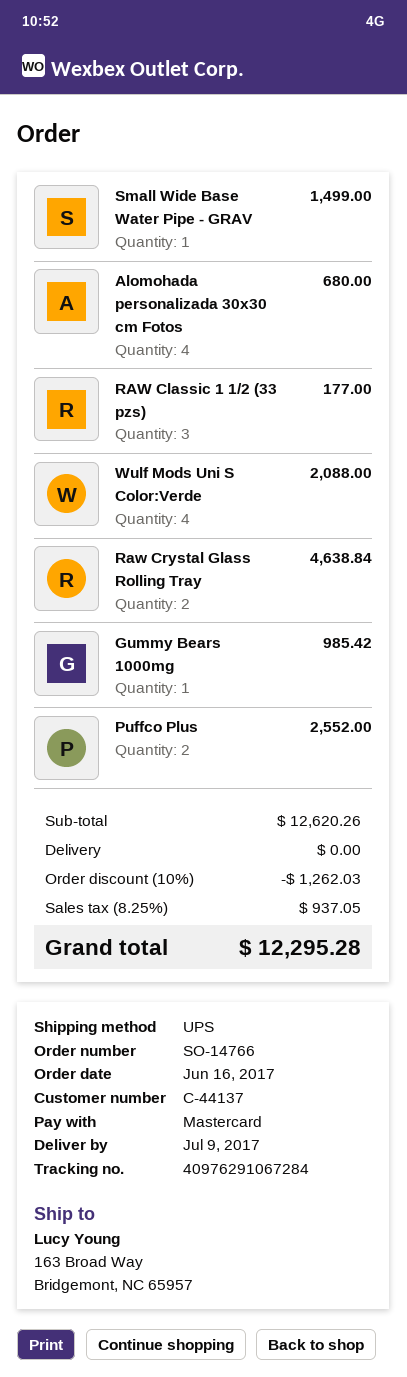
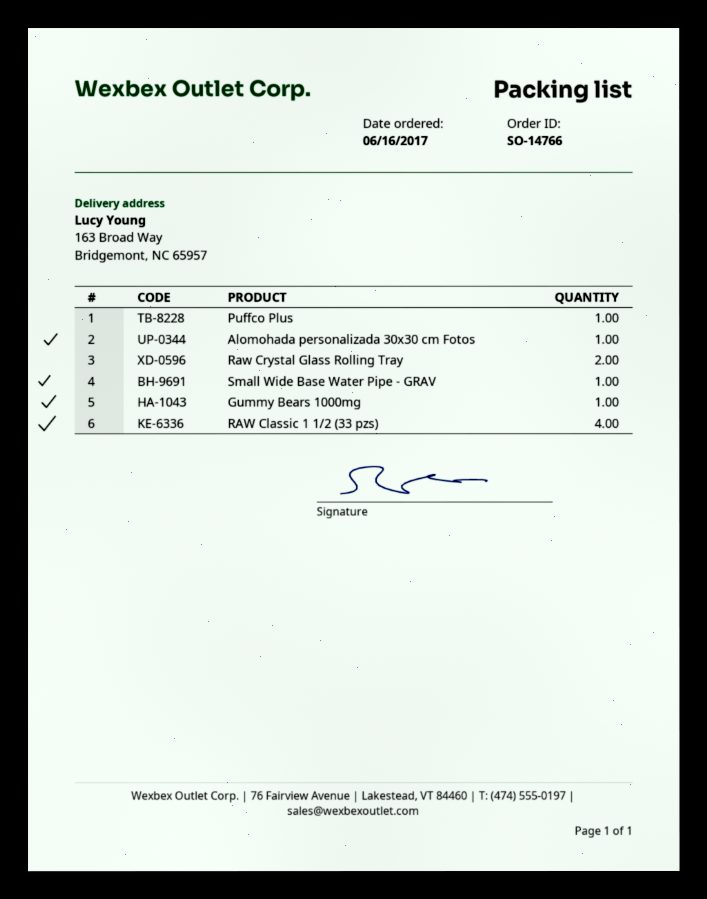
Alomohada personalizada 30x30 cm Fotos: 4 -> 1
RAW Classic 1 1/2 (33 pzs): 3 -> 4
Wulf Mods Uni S Color:Verde: 4 -> none
Puffco Plus: 2 -> 1

